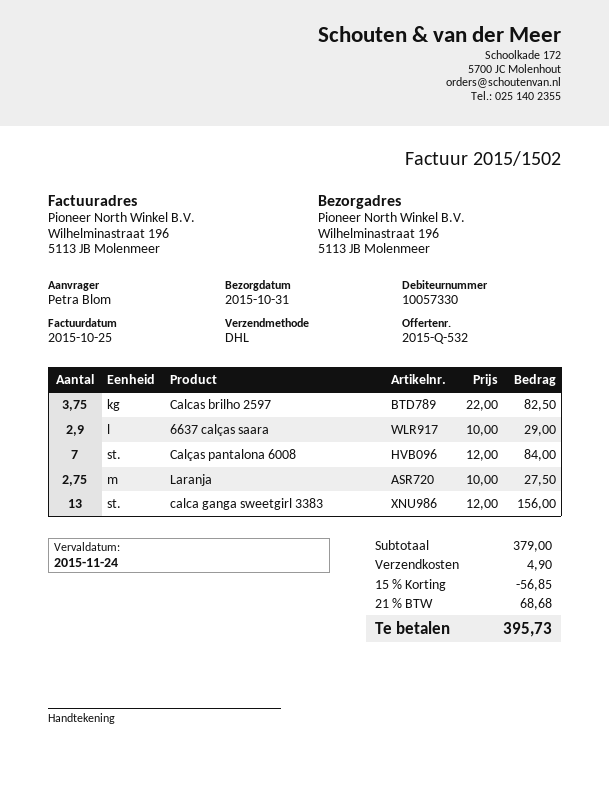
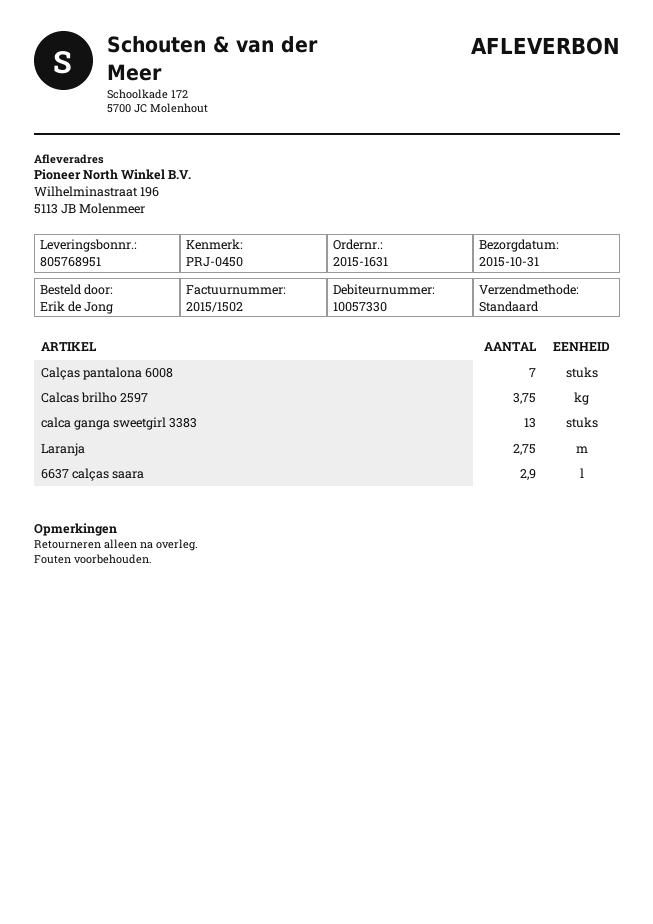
ordered by: Petra Blom -> Erik de Jong
shipping method: DHL -> standard

